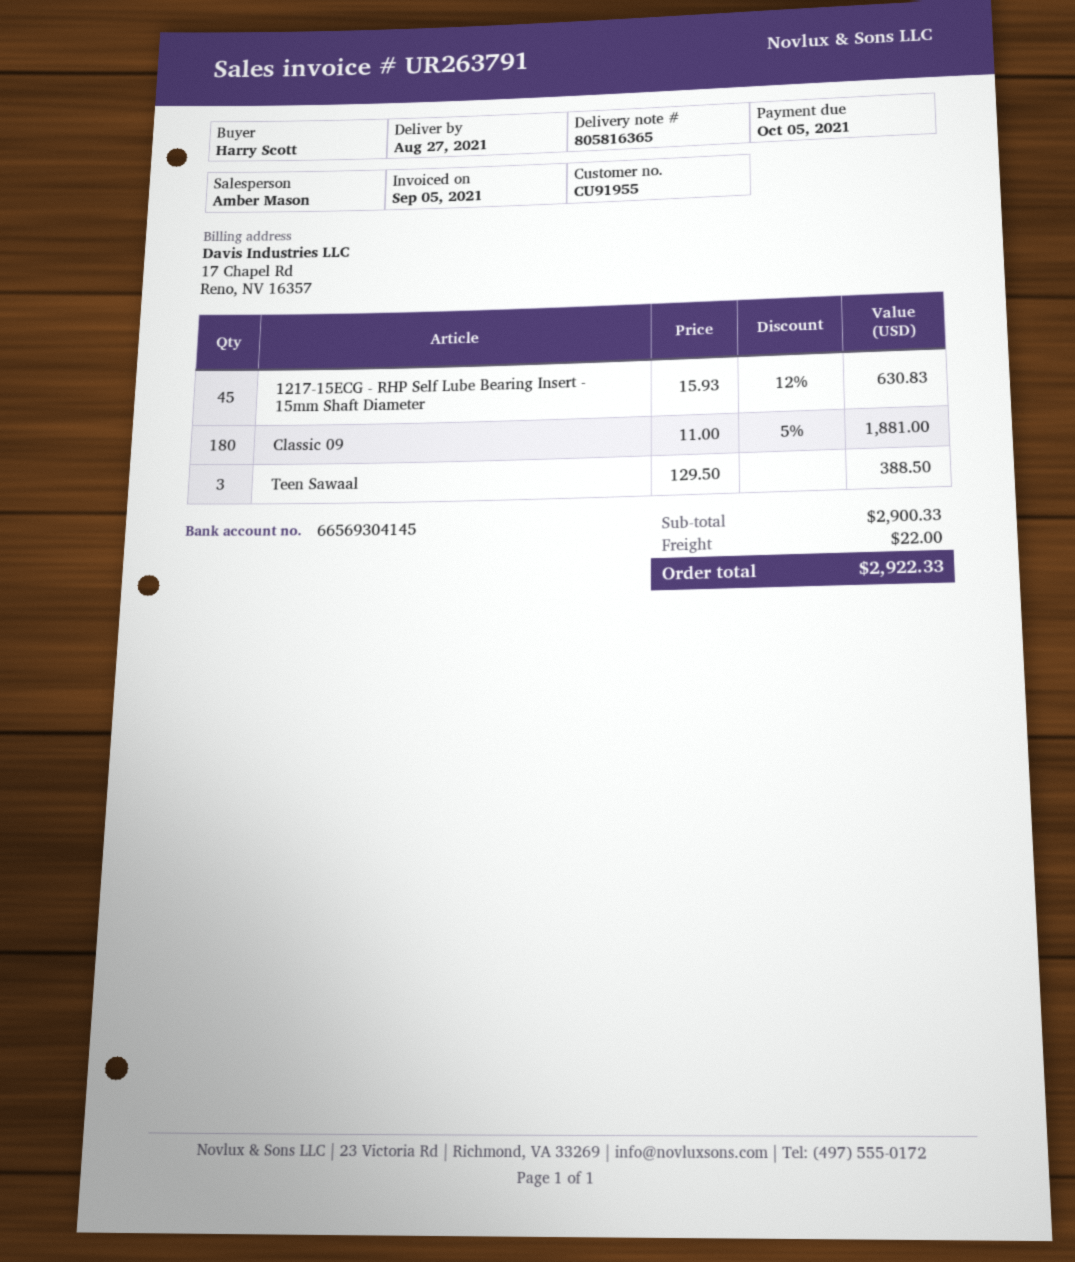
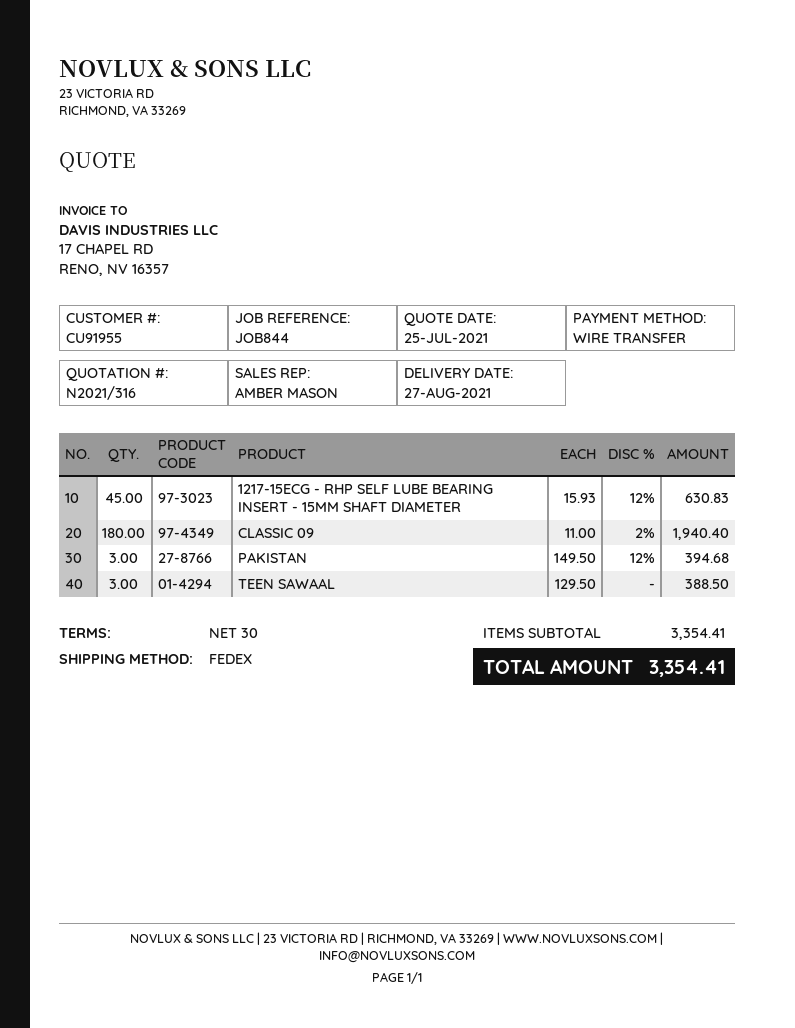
Classic 09: 180 x 11.00 - 5% = 1881.00 -> 180 x 11.00 - 2% = 1940.40
PAKISTAN: none -> 3 x 149.50 - 12% = 394.68
subtotal: 2900.33 -> 3354.41
shipping: 22.00 -> none
total: 2922.33 -> 3354.41

